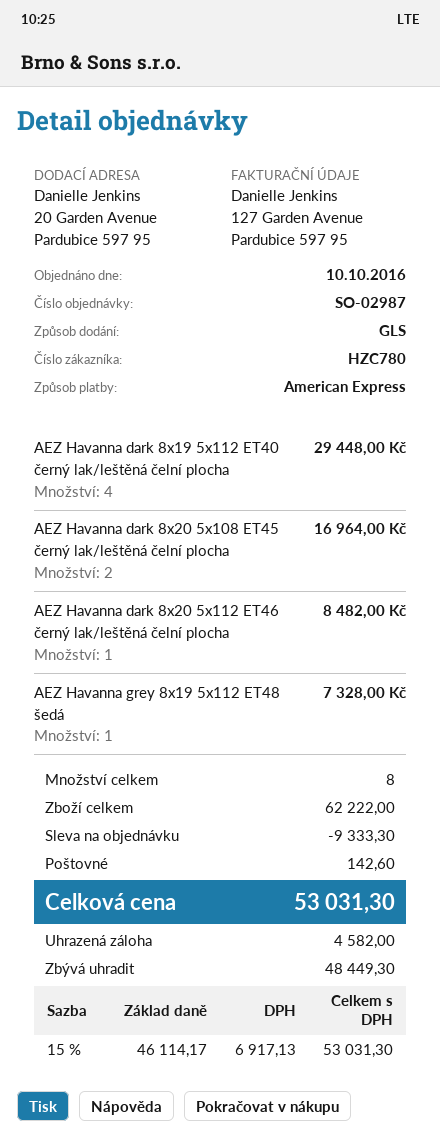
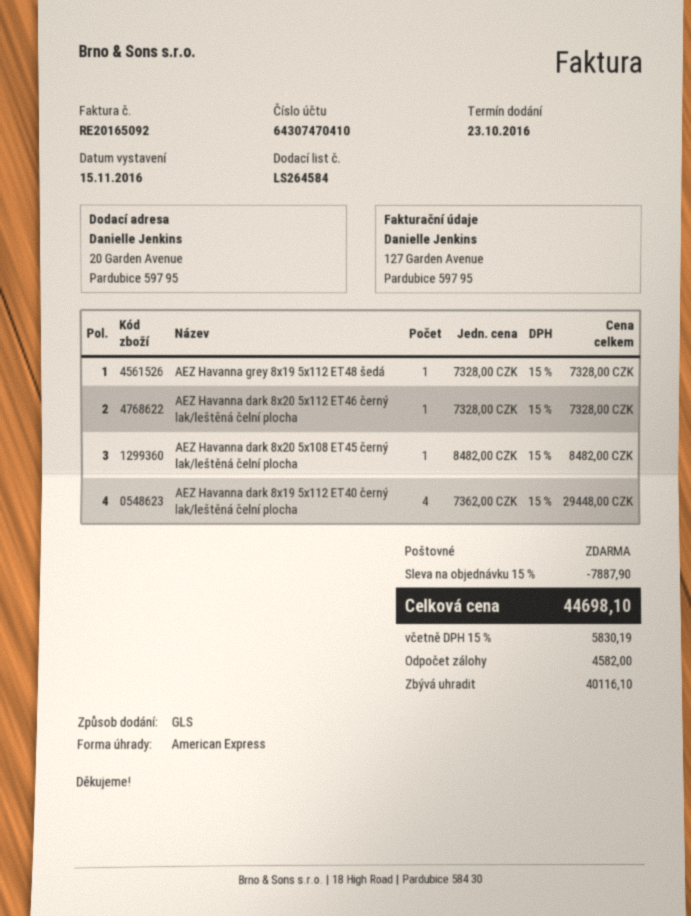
AEZ Havanna dark 8x20 5x108 ET45 černý lak/leštěná čelní plocha: 2 for 16964.00 -> 1 for 8482.00
AEZ Havanna dark 8x20 5x112 ET46 černý lak/leštěná čelní plocha: 1 for 8482.00 -> 1 for 7328.00
discount: 9333.30 -> 7887.90
shipping: 142.60 -> 0.00
tax: 15% = 6917.13 -> 15% = 5830.19
total: 53031.30 -> 44698.10
balance: 48449.30 -> 40116.10

